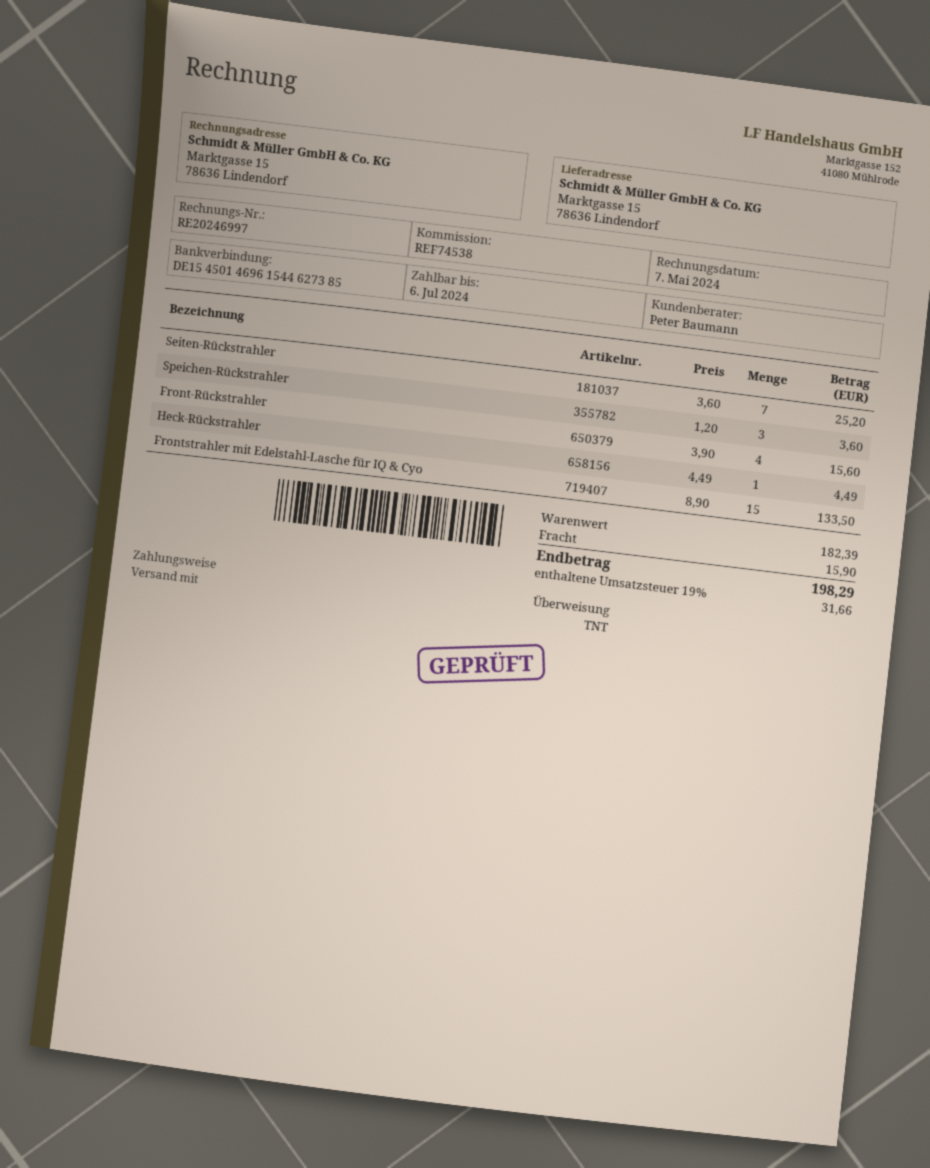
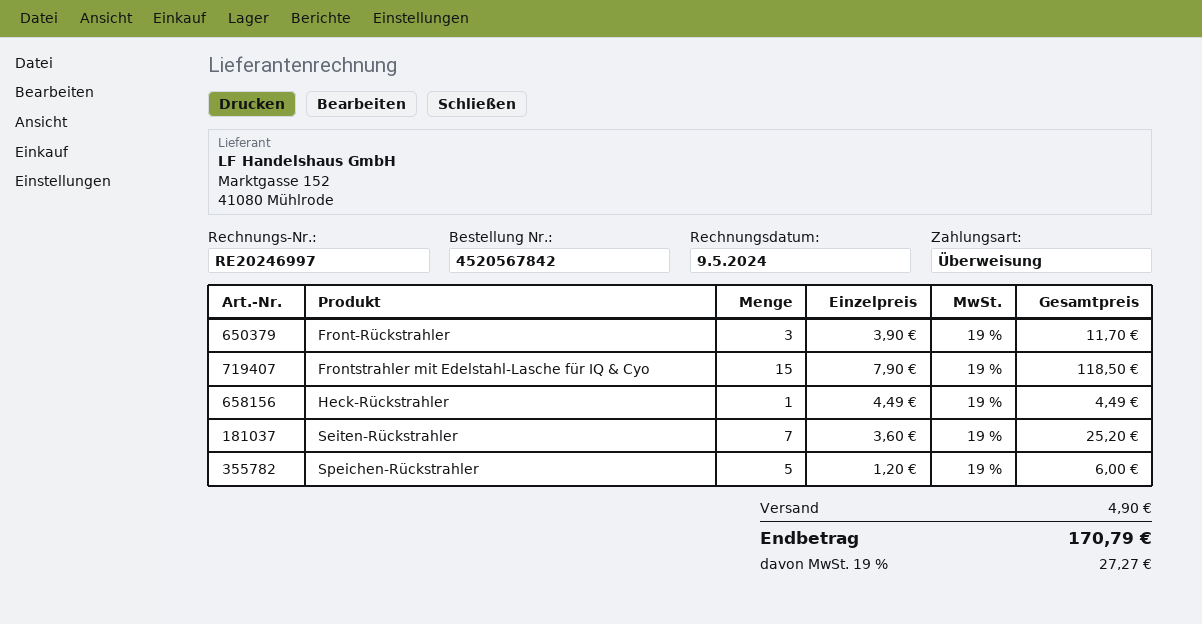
invoice date: 2024-05-07 -> 2024-05-09
Speichen-Rückstrahler: 3 x 1.20 = 3.60 -> 5 x 1.20 = 6.00
Front-Rückstrahler: 4 x 3.90 = 15.60 -> 3 x 3.90 = 11.70
Frontstrahler mit Edelstahl-Lasche für IQ & Cyo: 15 x 8.90 = 133.50 -> 15 x 7.90 = 118.50
shipping: 15.90 -> 4.90
tax: 19% = 31.66 -> 19% = 27.27
total: 198.29 -> 170.79

